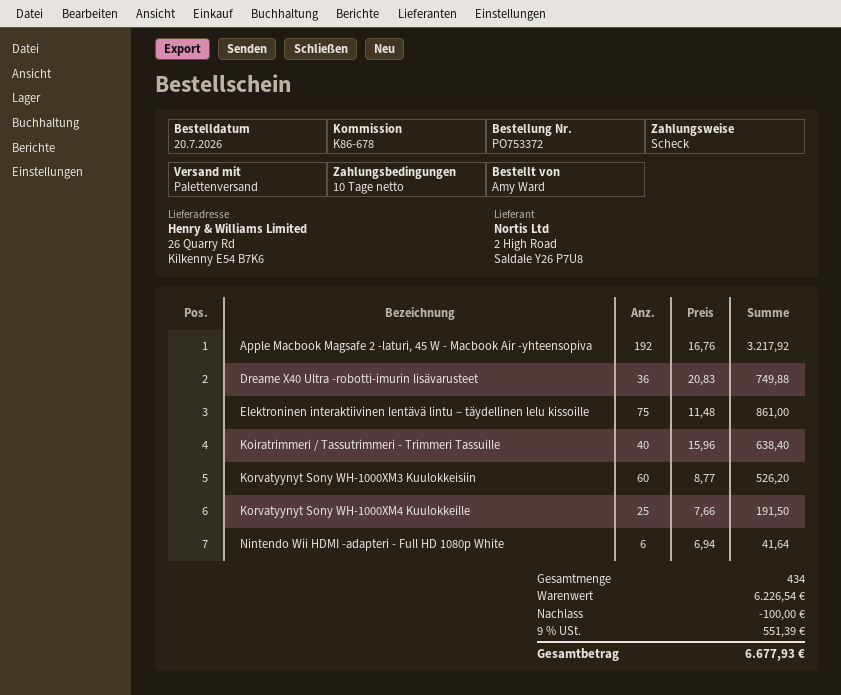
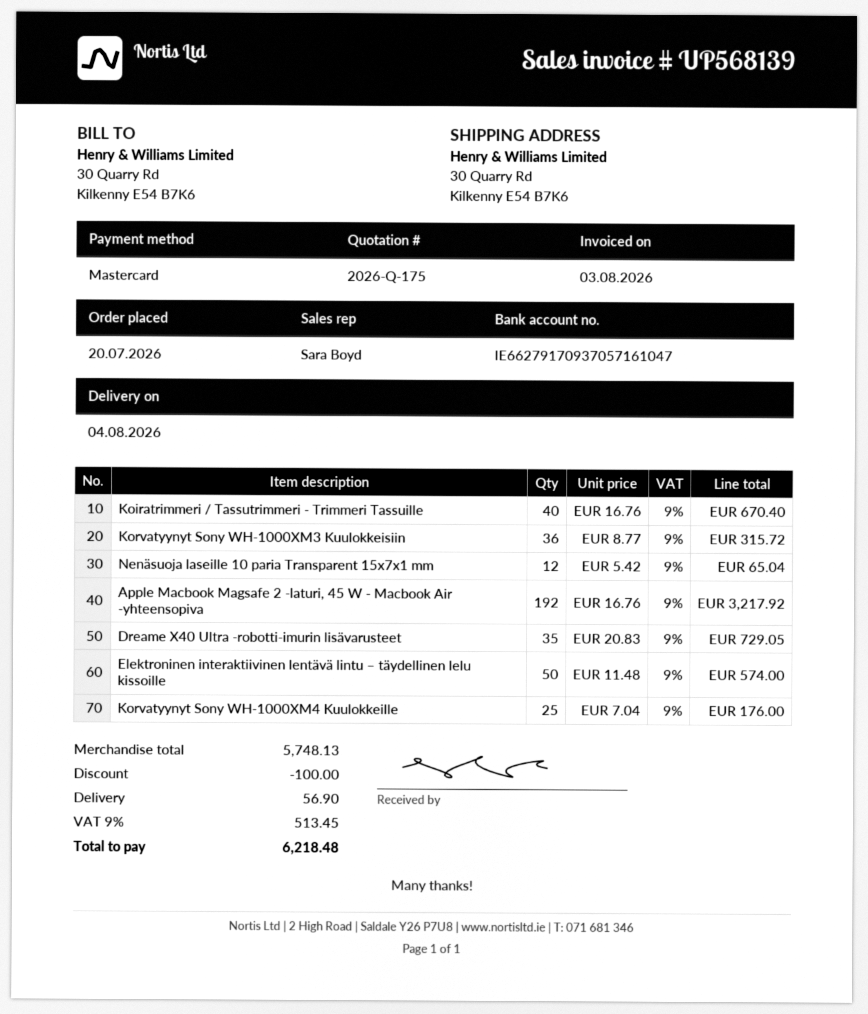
payment method: cheque -> Mastercard
ship to: 26 Quarry Rd, Kilkenny E54 B7K6 -> 30 Quarry Rd, Kilkenny E54 B7K6
Dreame X40 Ultra -robotti-imurin lisävarusteet: 36 x 20.83 = 749.88 -> 35 x 20.83 = 729.05
Elektroninen interaktiivinen lentävä lintu – täydellinen lelu kissoille: 75 x 11.48 = 861.00 -> 50 x 11.48 = 574.00
Koiratrimmeri / Tassutrimmeri - Trimmeri Tassuille: 40 x 15.96 = 638.40 -> 40 x 16.76 = 670.40
Korvatyynyt Sony WH-1000XM3 Kuulokkeisiin: 60 x 8.77 = 526.20 -> 36 x 8.77 = 315.72
Korvatyynyt Sony WH-1000XM4 Kuulokkeille: 25 x 7.66 = 191.50 -> 25 x 7.04 = 176.00
Nintendo Wii HDMI -adapteri - Full HD 1080p White: 6 x 6.94 = 41.64 -> none
Nenäsuoja laseille 10 paria Transparent 15x7x1 mm: none -> 12 x 5.42 = 65.04
subtotal: 6226.54 -> 5748.13
shipping: none -> 56.90
tax: 9% = 551.39 -> 9% = 513.45
total: 6677.93 -> 6218.48

